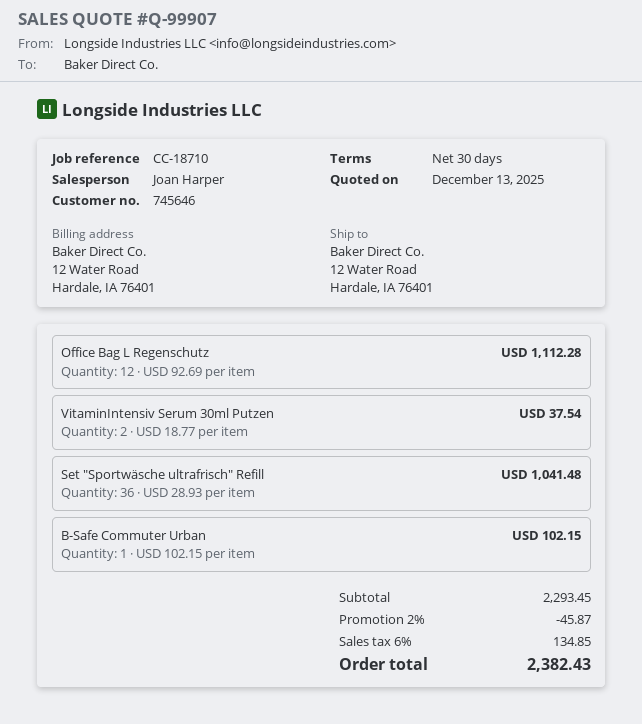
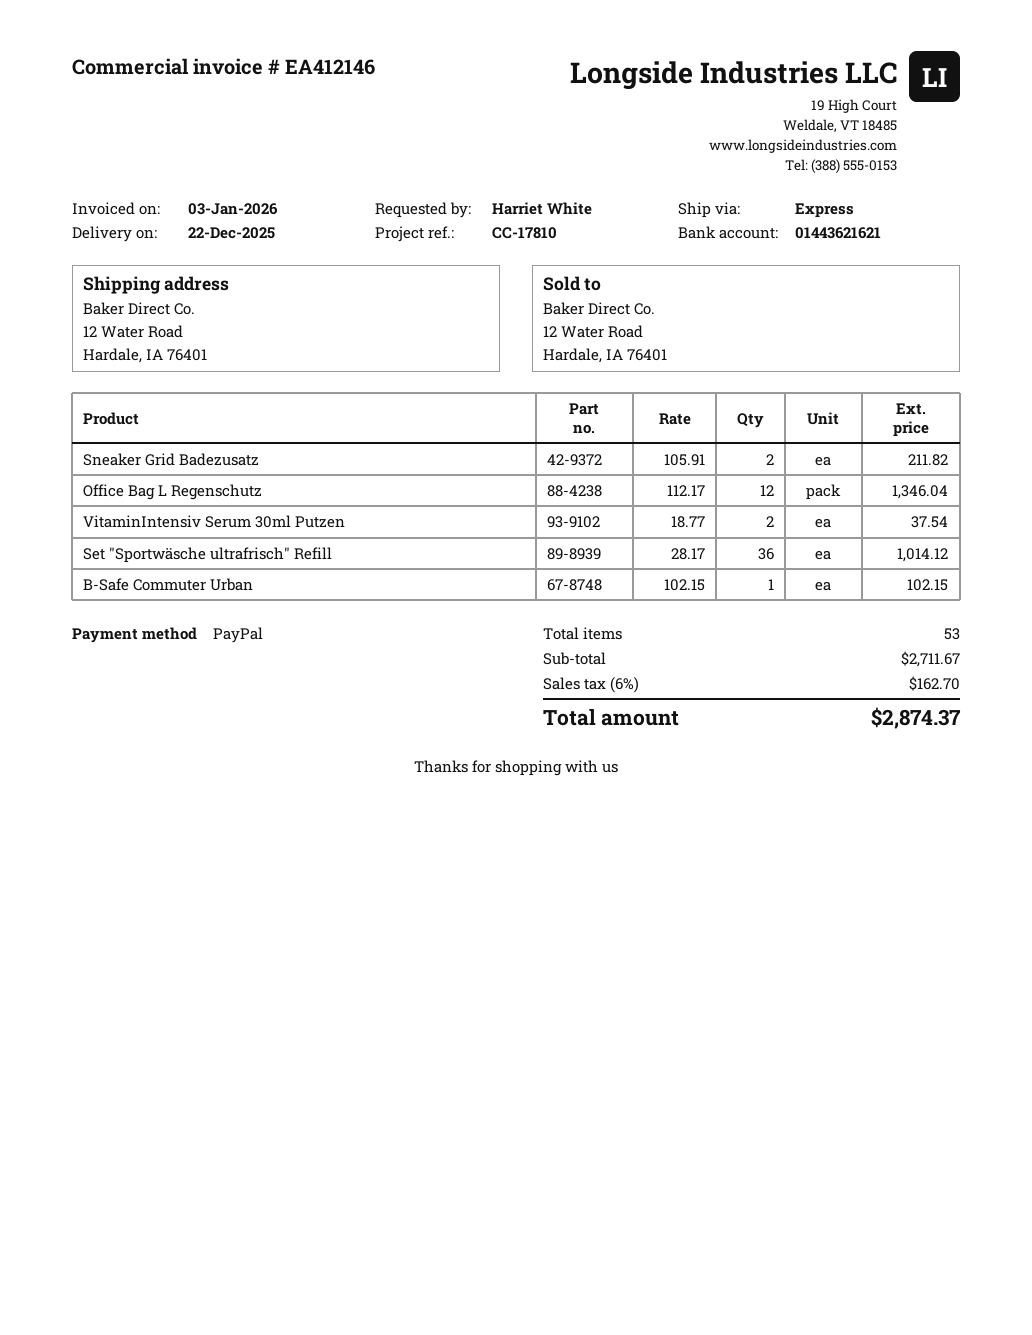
reference: CC-18710 -> CC-17810
Office Bag L Regenschutz: 12 x 92.69 = 1112.28 -> 12 x 112.17 = 1346.04
Set "Sportwäsche ultrafrisch" Refill: 36 x 28.93 = 1041.48 -> 36 x 28.17 = 1014.12
Sneaker Grid Badezusatz: none -> 2 x 105.91 = 211.82
subtotal: 2293.45 -> 2711.67
discount: 2% = 45.87 -> none
tax: 6% = 134.85 -> 6% = 162.70
total: 2382.43 -> 2874.37

